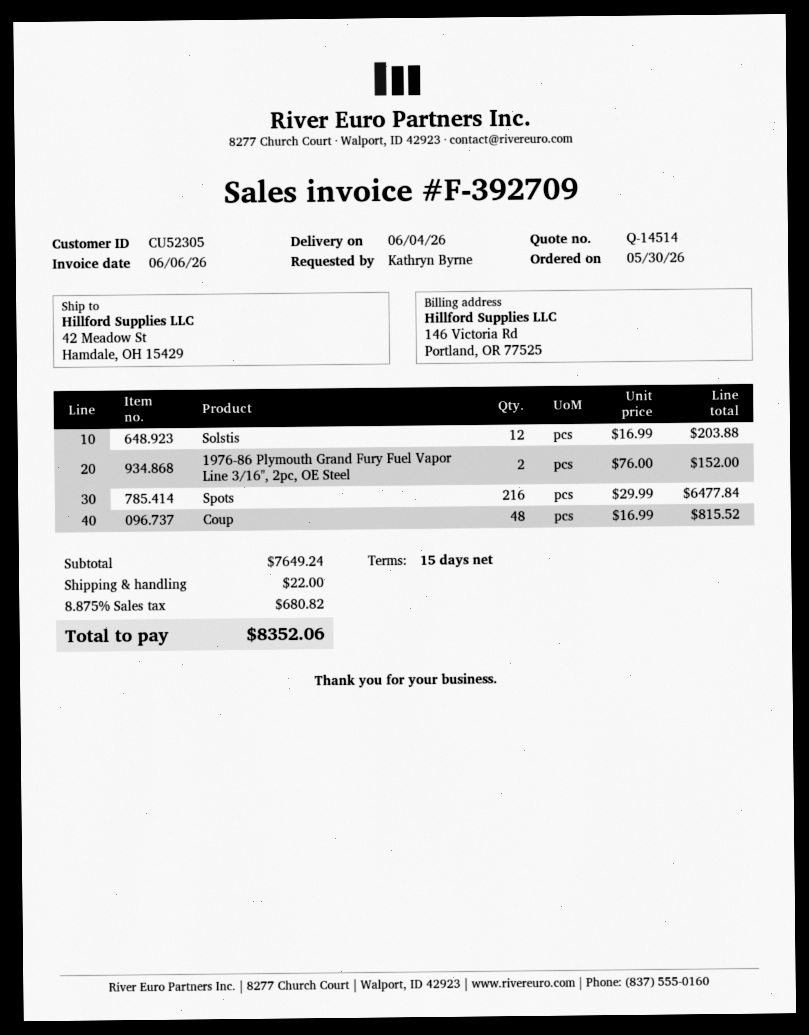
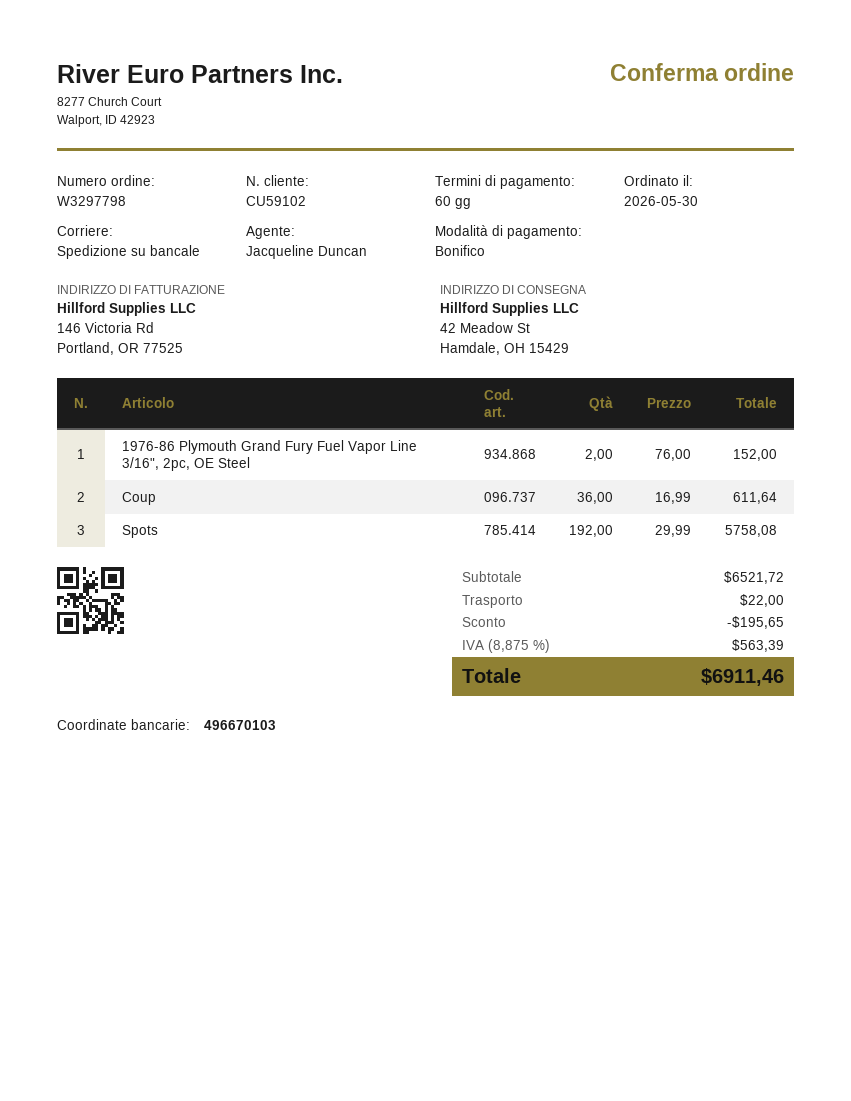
payment terms: 15 days -> 60 days
customer number: CU52305 -> CU59102
Solstis: 12 x 16.99 = 203.88 -> none
Spots: 216 x 29.99 = 6477.84 -> 192 x 29.99 = 5758.08
Coup: 48 x 16.99 = 815.52 -> 36 x 16.99 = 611.64
subtotal: 7649.24 -> 6521.72
discount: none -> 195.65
tax: 8.875% = 680.82 -> 8.875% = 563.39
total: 8352.06 -> 6911.46

